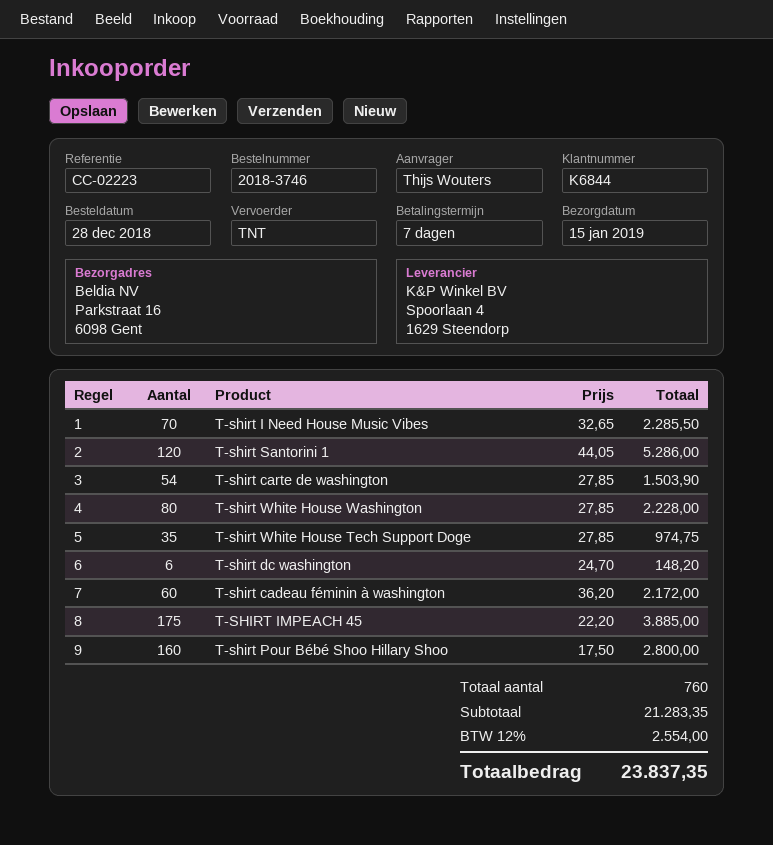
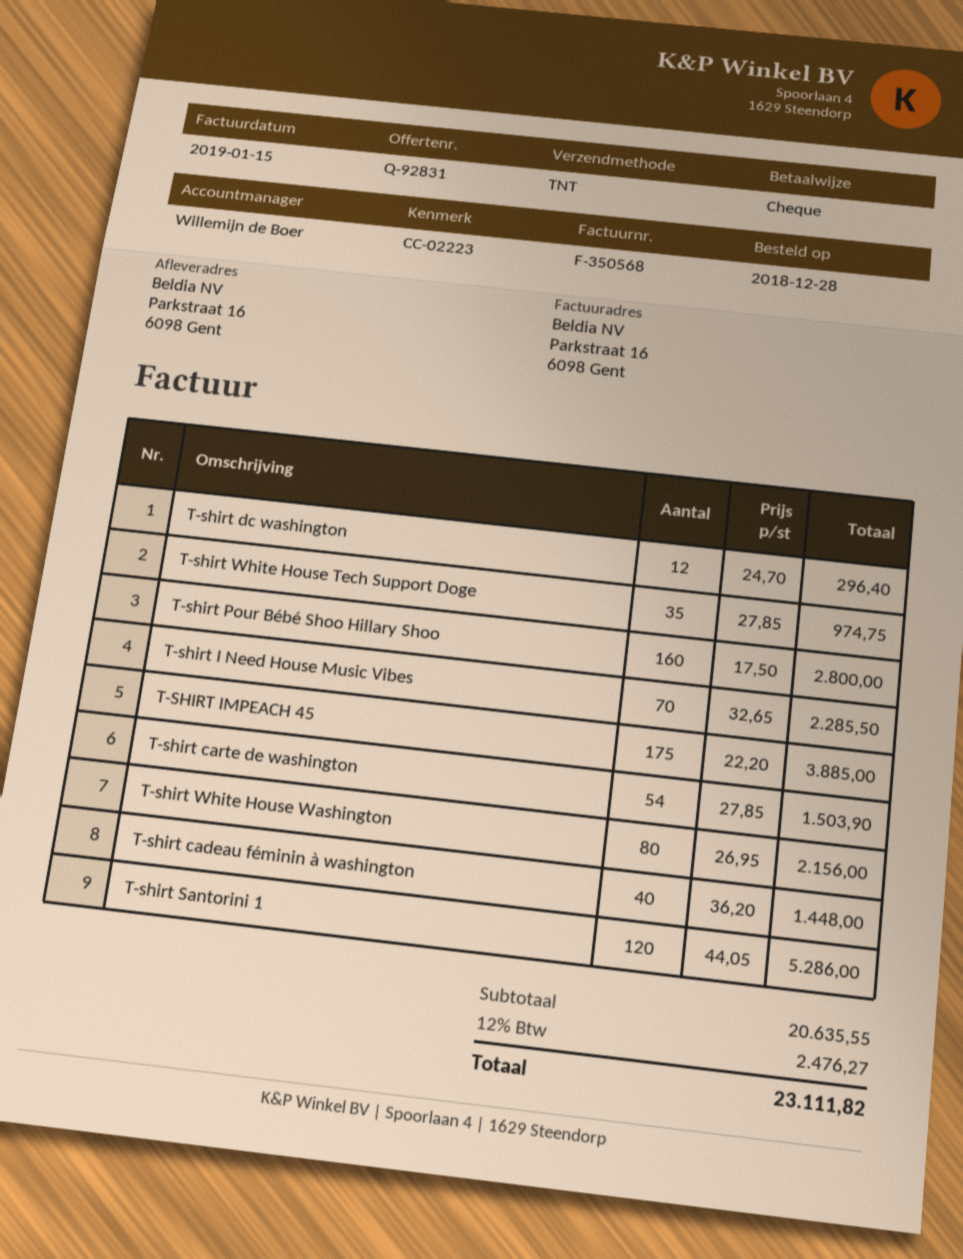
T-shirt White House Washington: 80 x 27.85 = 2228.00 -> 80 x 26.95 = 2156.00
T-shirt dc washington: 6 x 24.70 = 148.20 -> 12 x 24.70 = 296.40
T-shirt cadeau féminin à washington: 60 x 36.20 = 2172.00 -> 40 x 36.20 = 1448.00
subtotal: 21283.35 -> 20635.55
tax: 12% = 2554.00 -> 12% = 2476.27
total: 23837.35 -> 23111.82

